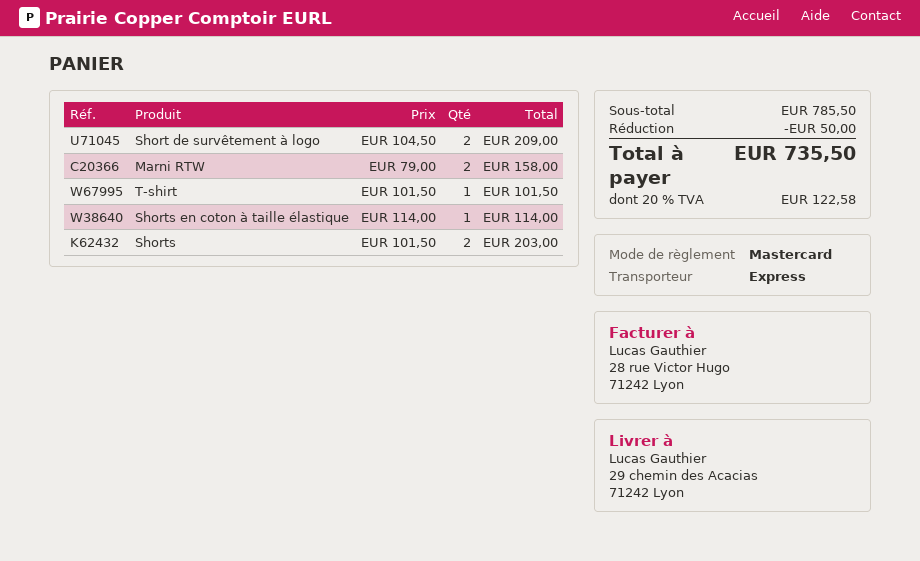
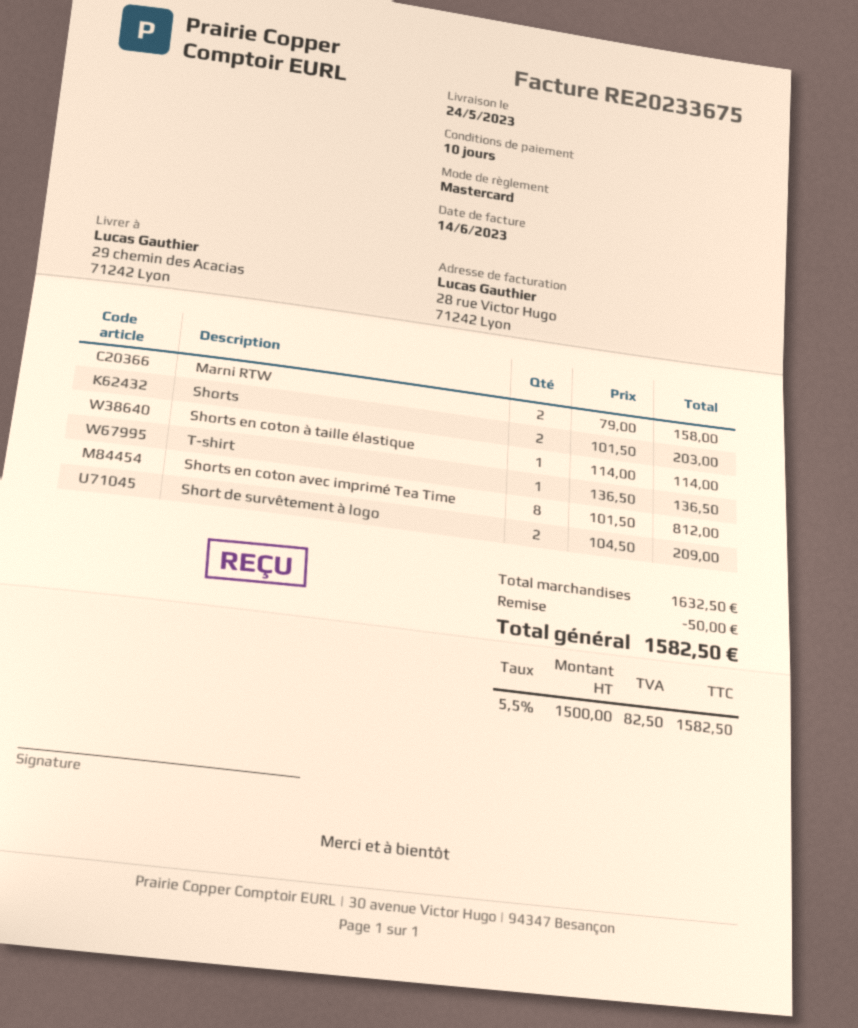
T-shirt: 1 x 101.50 = 101.50 -> 1 x 136.50 = 136.50
Shorts en coton avec imprimé Tea Time: none -> 8 x 101.50 = 812.00
subtotal: 785.50 -> 1632.50
tax: 20% = 122.58 -> 5.5% = 82.50
total: 735.50 -> 1582.50

